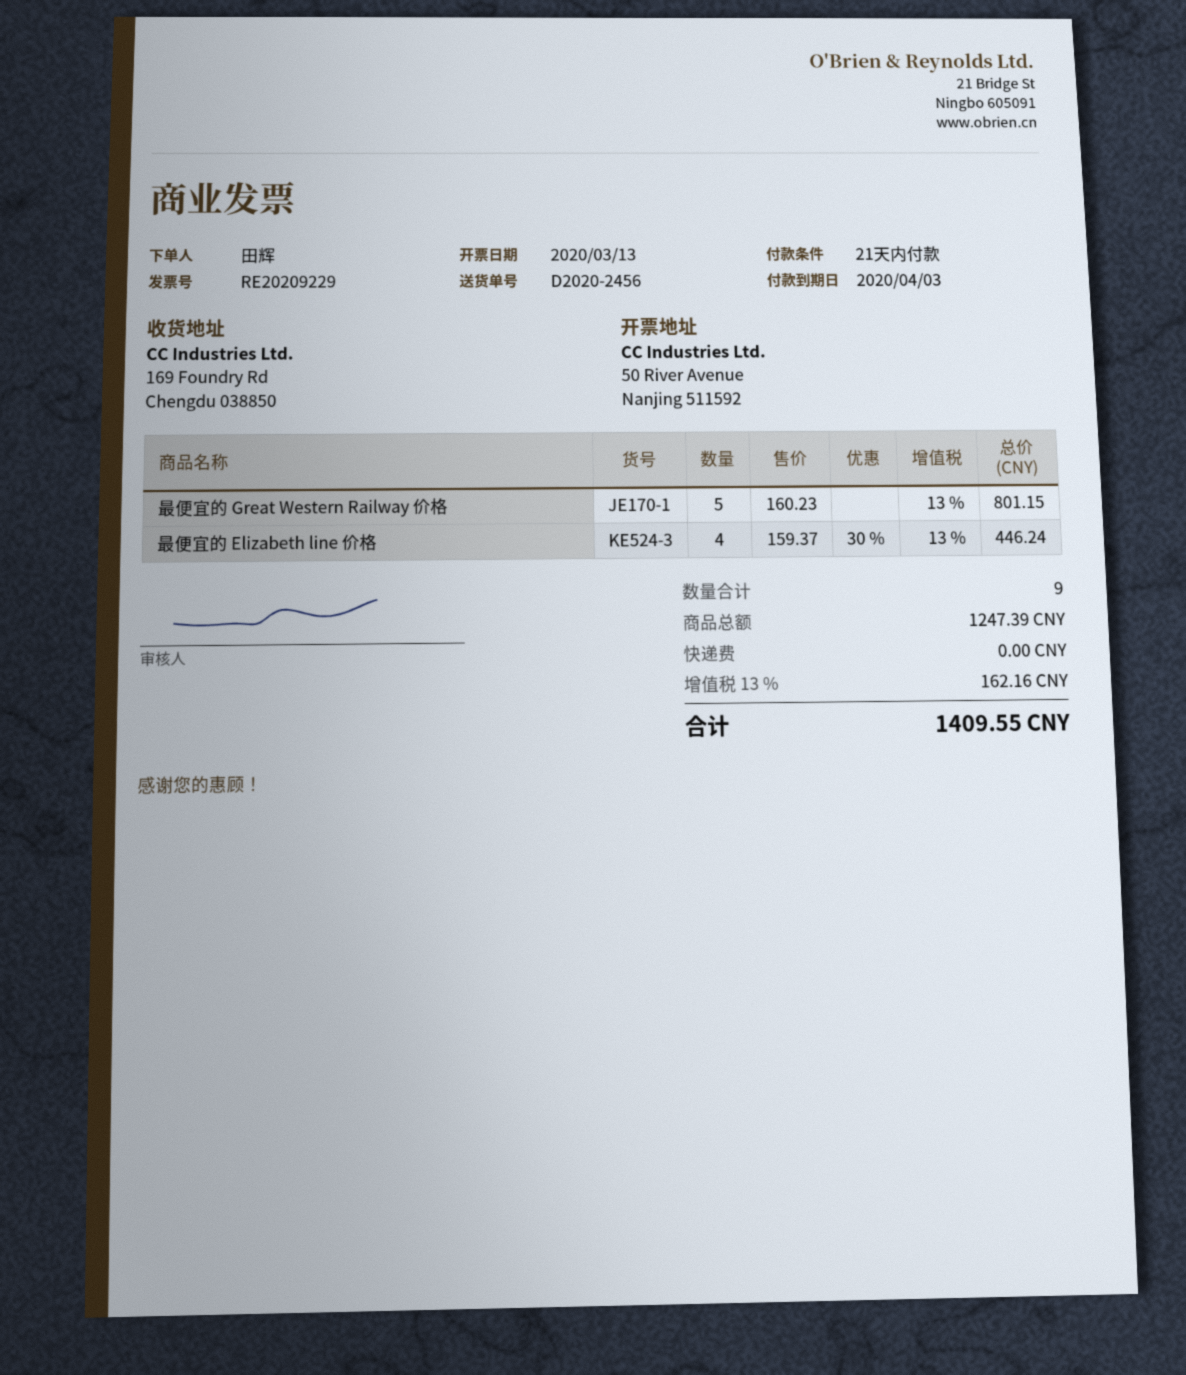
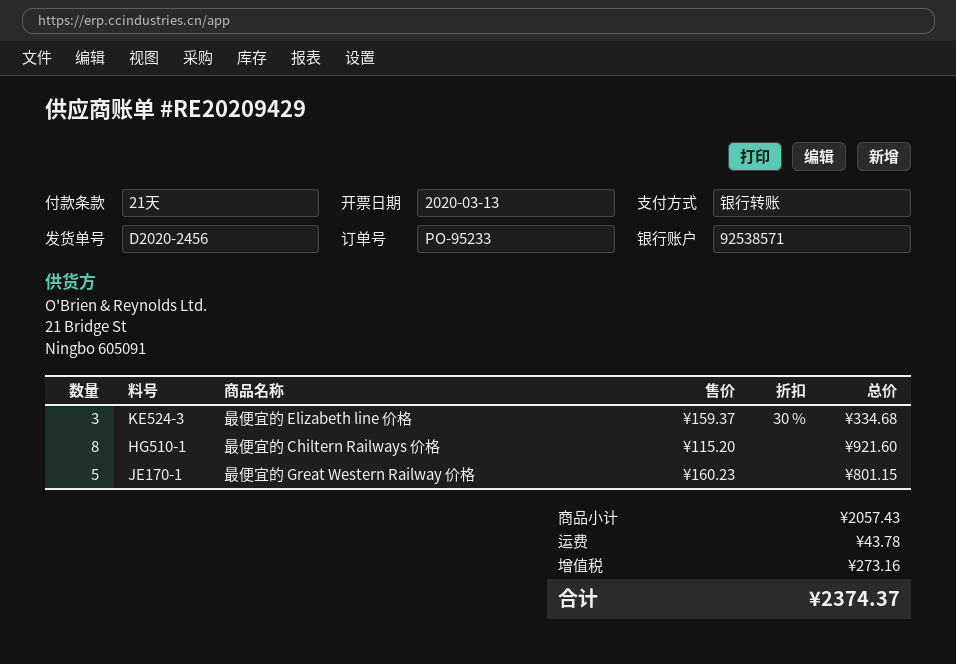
invoice number: RE20209229 -> RE20209429
最便宜的 Elizabeth line 价格: 4 x 159.37 - 30% = 446.24 -> 3 x 159.37 - 30% = 334.68
最便宜的 Chiltern Railways 价格: none -> 8 x 115.20 = 921.60
subtotal: 1247.39 -> 2057.43
shipping: 0.00 -> 43.78
tax: 162.16 -> 273.16
total: 1409.55 -> 2374.37

